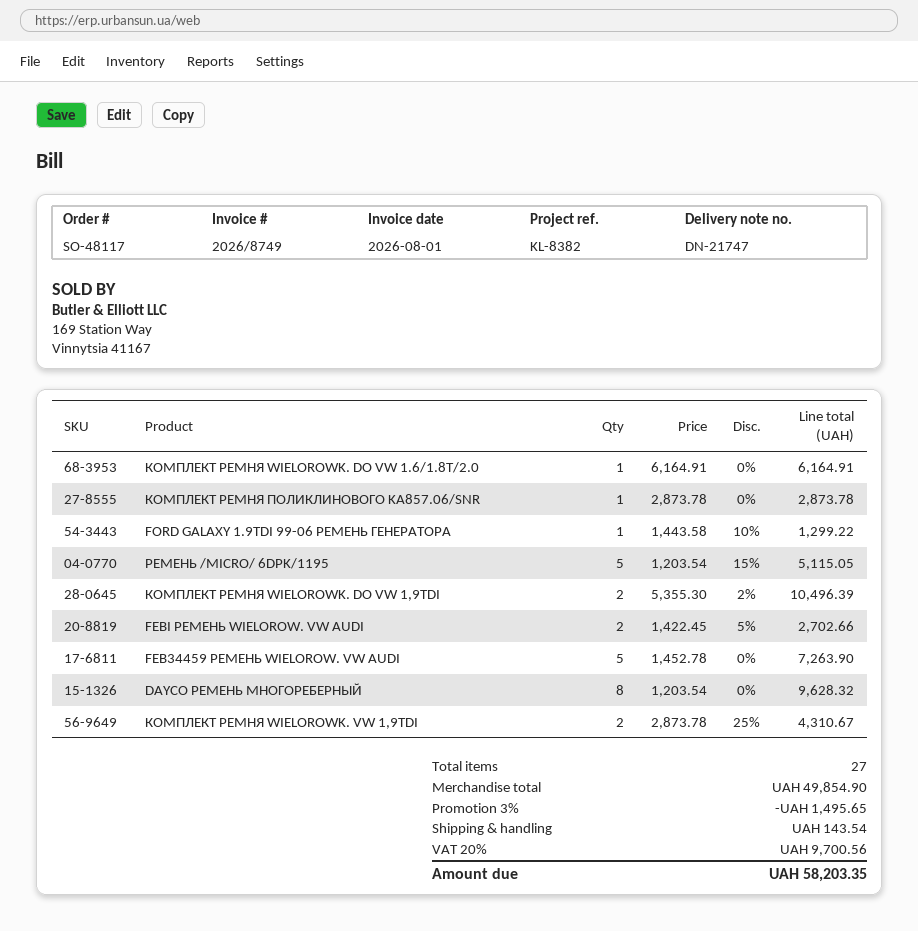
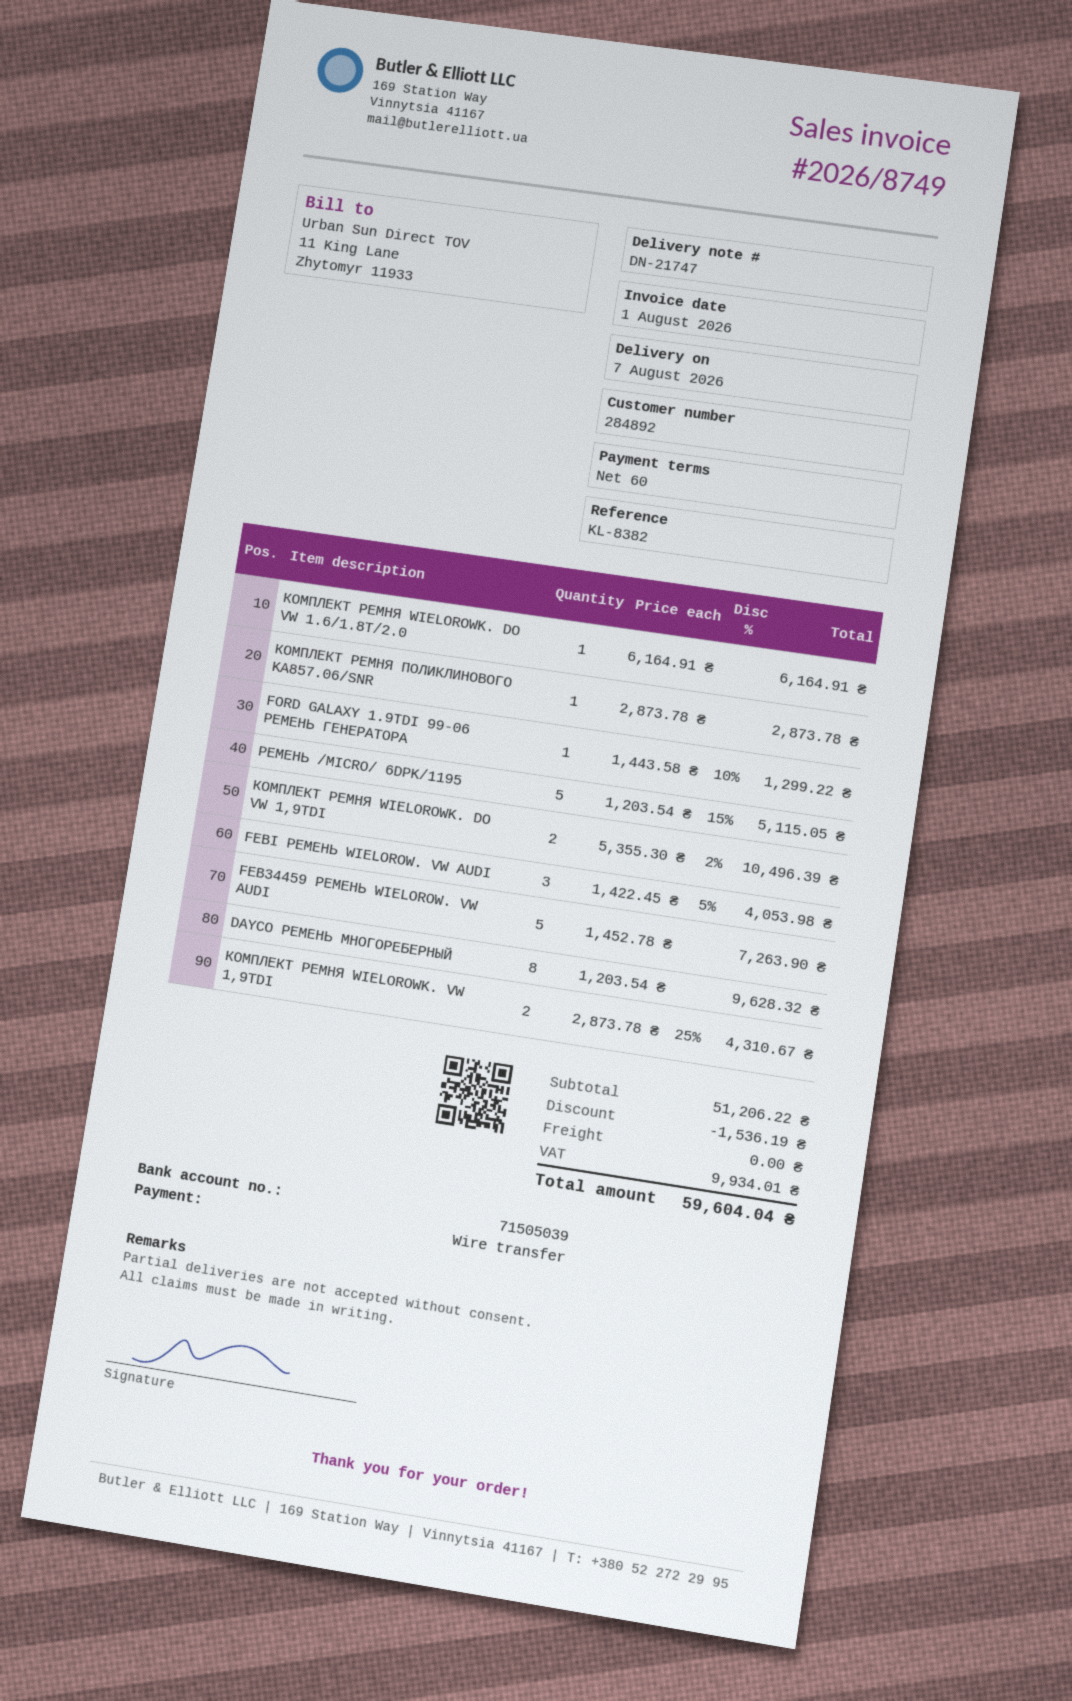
FEBI РЕМЕНЬ WIELOROW. VW AUDI: 2 x 1422.45 - 5% = 2702.66 -> 3 x 1422.45 - 5% = 4053.98
subtotal: 49854.90 -> 51206.22
discount: 1495.65 -> 1536.19
shipping: 143.54 -> 0.00
tax: 9700.56 -> 9934.01
total: 58203.35 -> 59604.04

